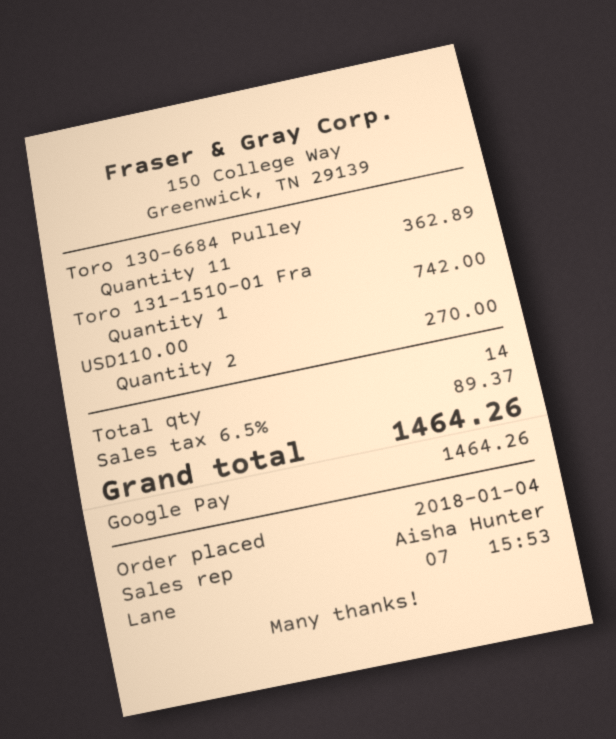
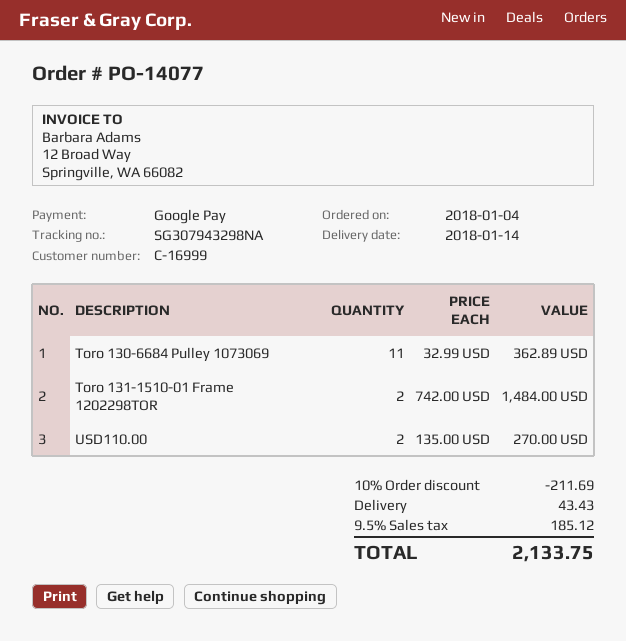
Toro 131-1510-01 Fra: 1 for 742.00 -> 2 for 1484.00
discount: none -> 10% = 211.69
shipping: none -> 43.43
tax: 6.5% = 89.37 -> 9.5% = 185.12
total: 1464.26 -> 2133.75

